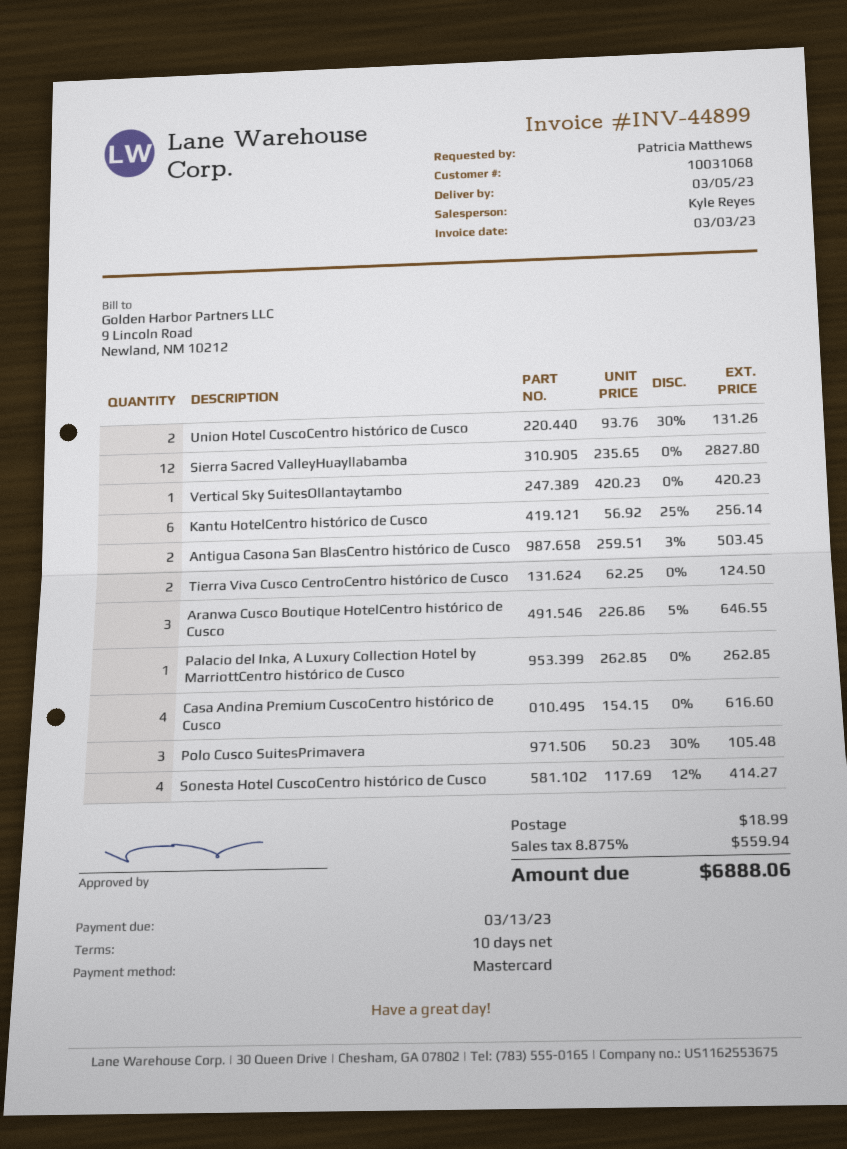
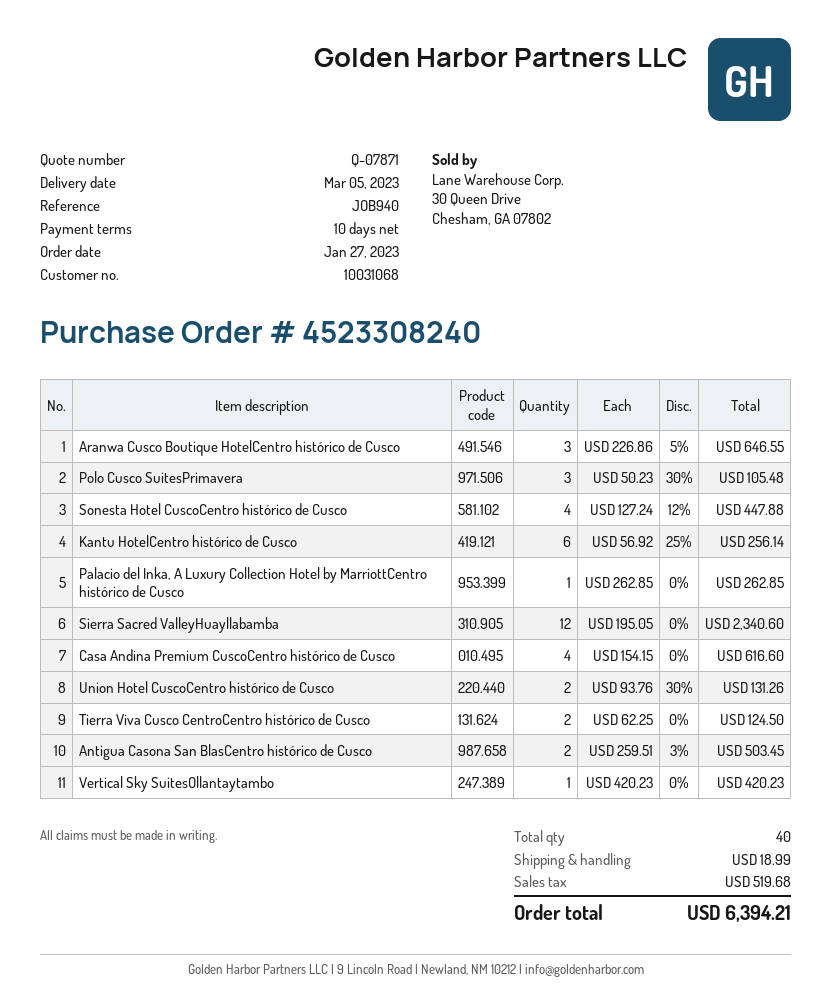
Sierra Sacred ValleyHuayllabamba: 12 x 235.65 = 2827.80 -> 12 x 195.05 = 2340.60
Sonesta Hotel CuscoCentro histórico de Cusco: 4 x 117.69 - 12% = 414.27 -> 4 x 127.24 - 12% = 447.88
tax: 559.94 -> 519.68
total: 6888.06 -> 6394.21

